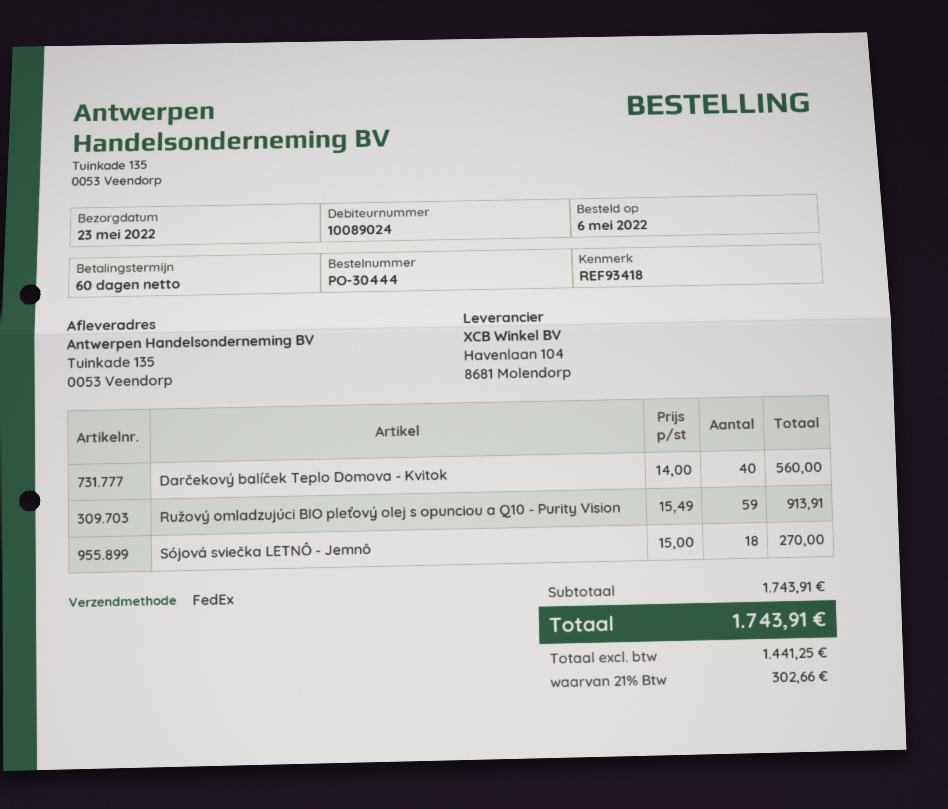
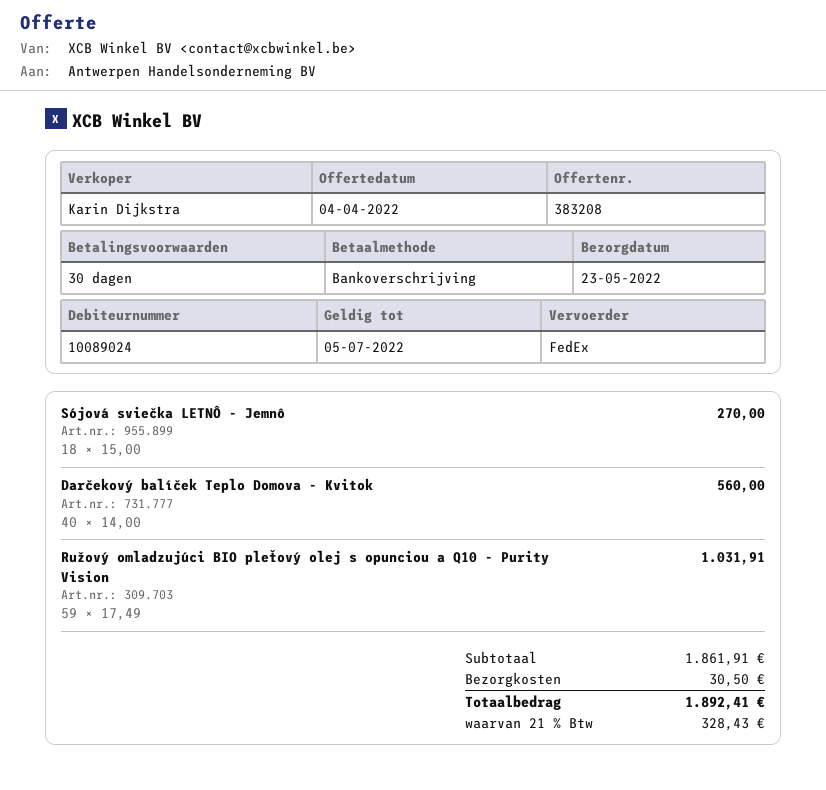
payment terms: 60 days -> 30 days
Ružový omladzujúci BIO pleťový olej s opunciou a Q10 - Purity Vision: 59 x 15.49 = 913.91 -> 59 x 17.49 = 1031.91
subtotal: 1743.91 -> 1861.91
shipping: none -> 30.50
tax: 21% = 302.66 -> 21% = 328.43
total: 1743.91 -> 1892.41

